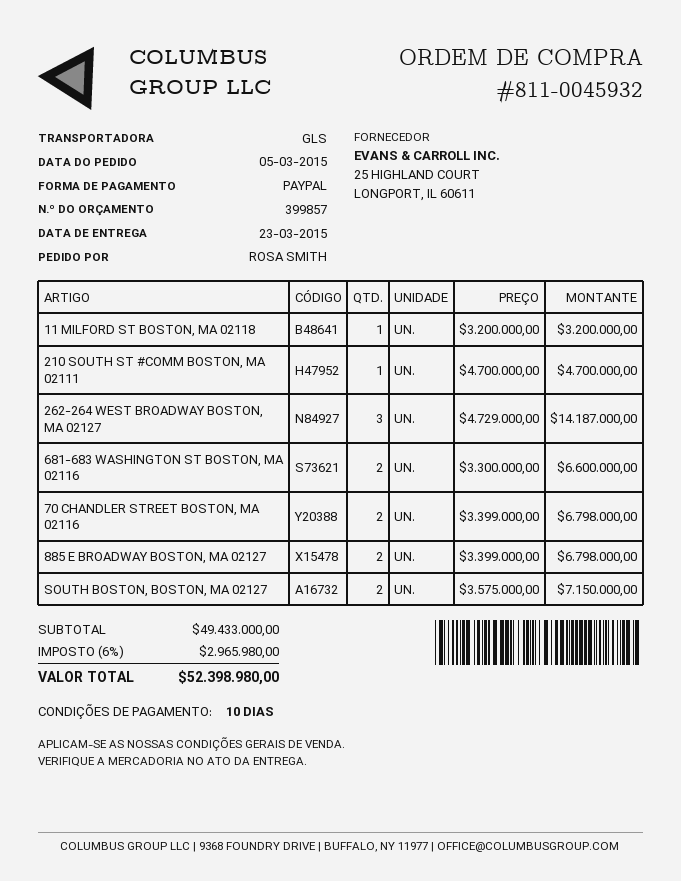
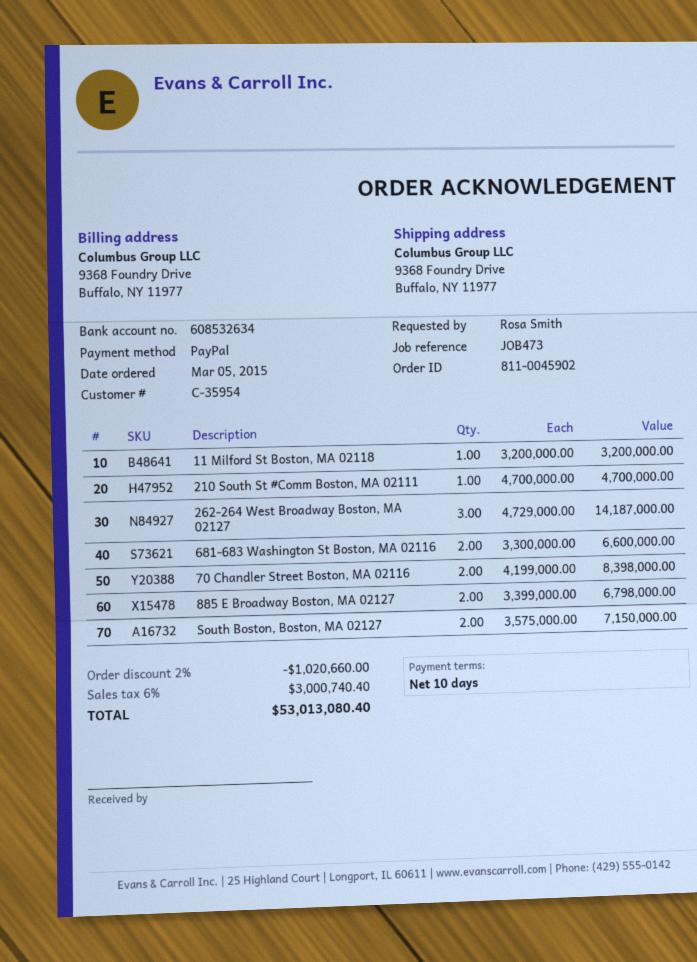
order number: 811-0045932 -> 811-0045902
70 CHANDLER STREET BOSTON, MA 02116: 2 x 3399000.00 = 6798000.00 -> 2 x 4199000.00 = 8398000.00
discount: none -> 2% = 1020660.00
tax: 6% = 2965980.00 -> 6% = 3000740.40
total: 52398980.00 -> 53013080.40

